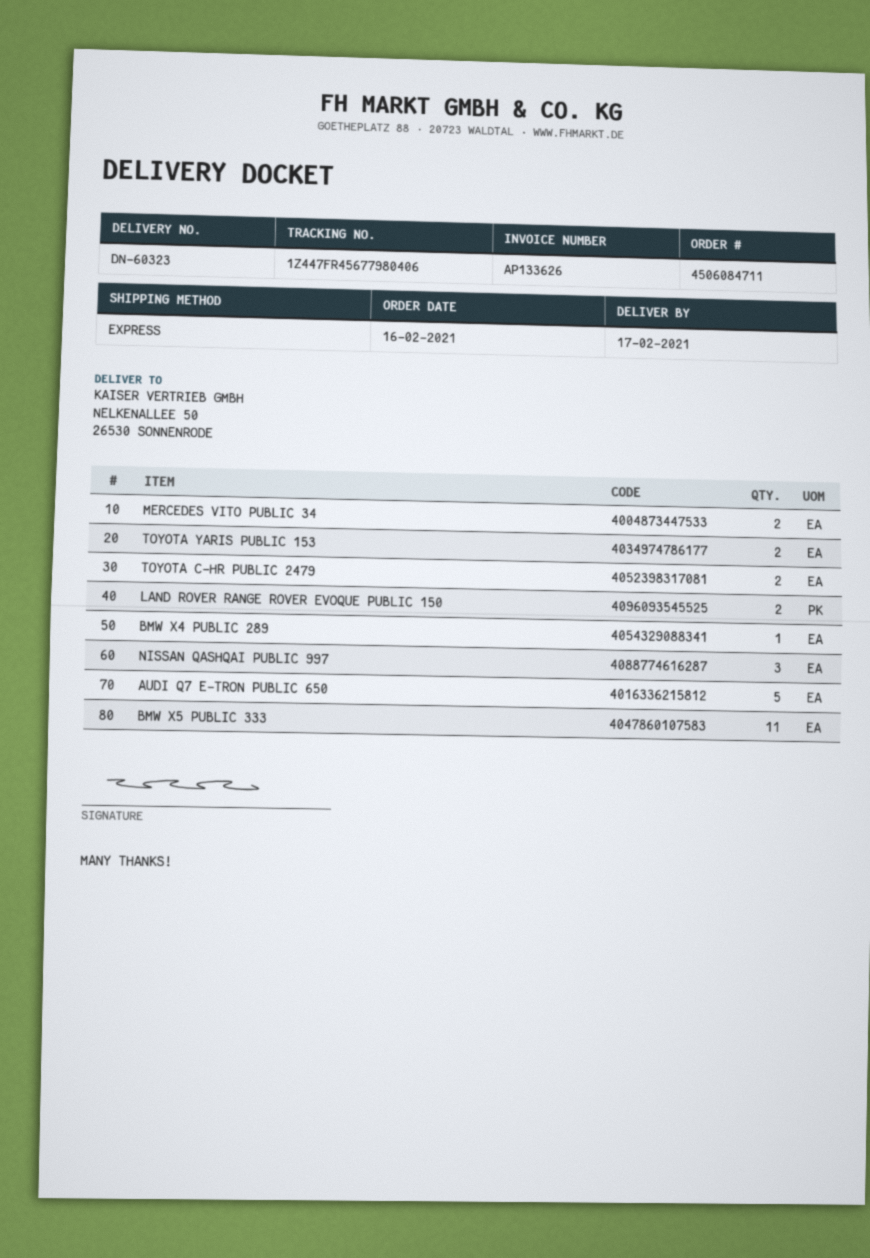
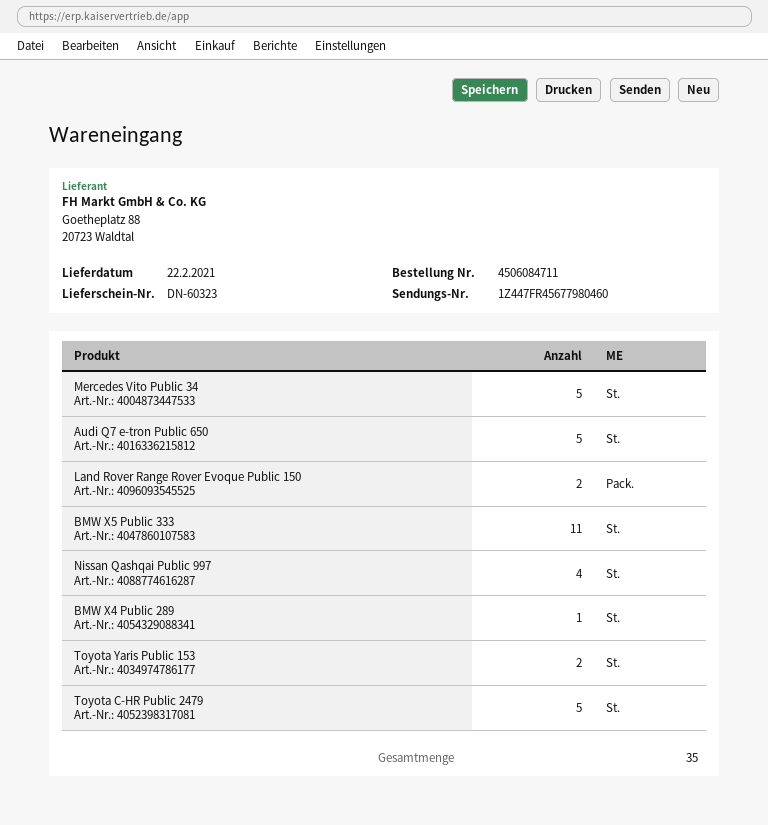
delivery date: 2021-02-17 -> 2021-02-22
tracking number: 1Z447FR45677980406 -> 1Z447FR45677980460
MERCEDES VITO PUBLIC 34: 2 -> 5
TOYOTA C-HR PUBLIC 2479: 2 -> 5
NISSAN QASHQAI PUBLIC 997: 3 -> 4

